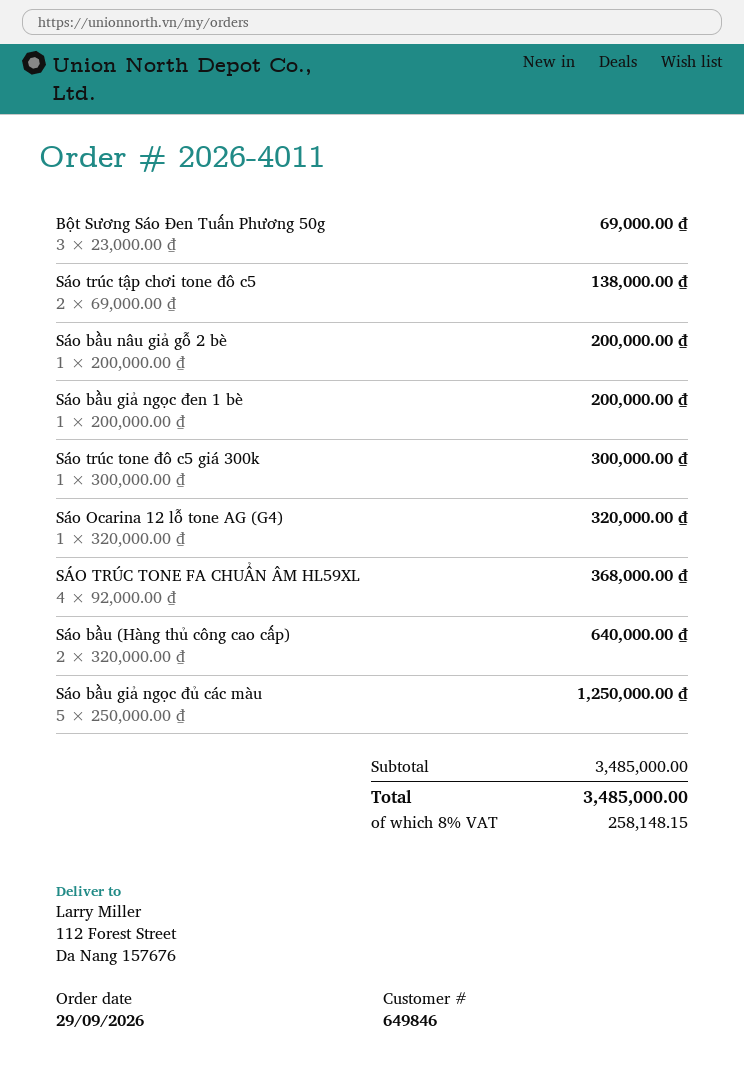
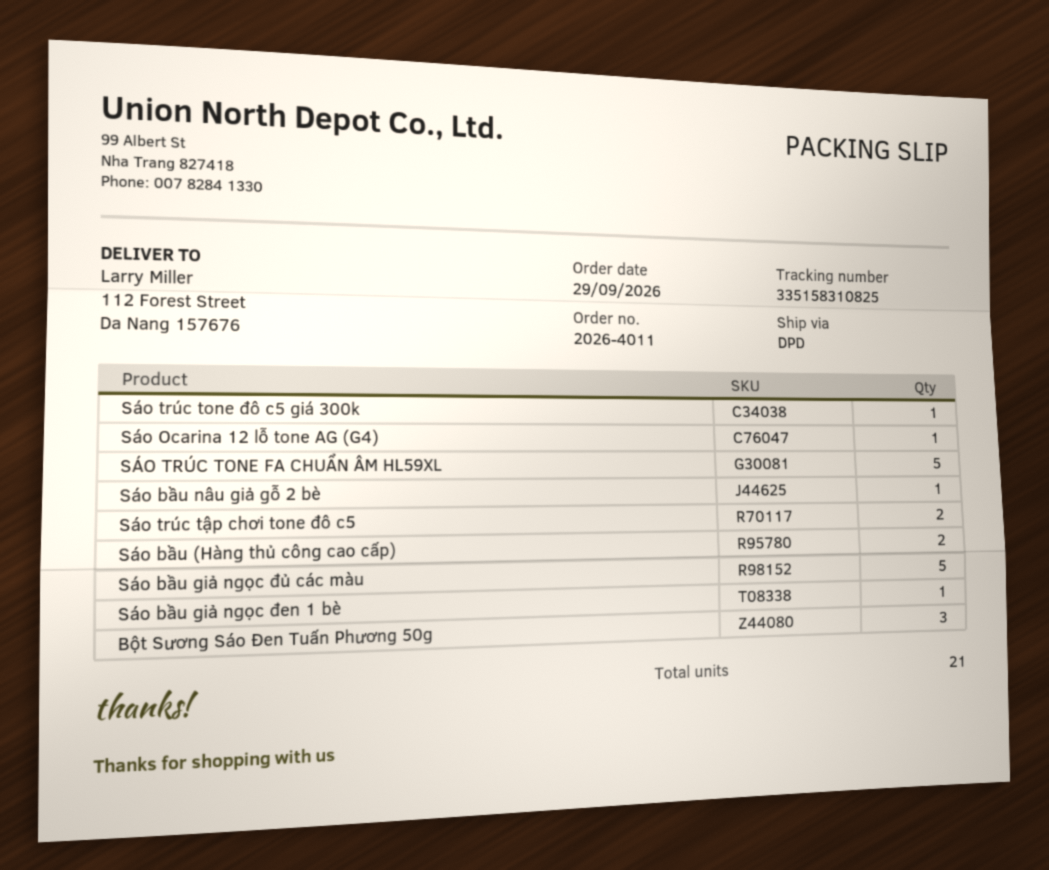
SÁO TRÚC TONE FA CHUẨN ÂM HL59XL: 4 -> 5

